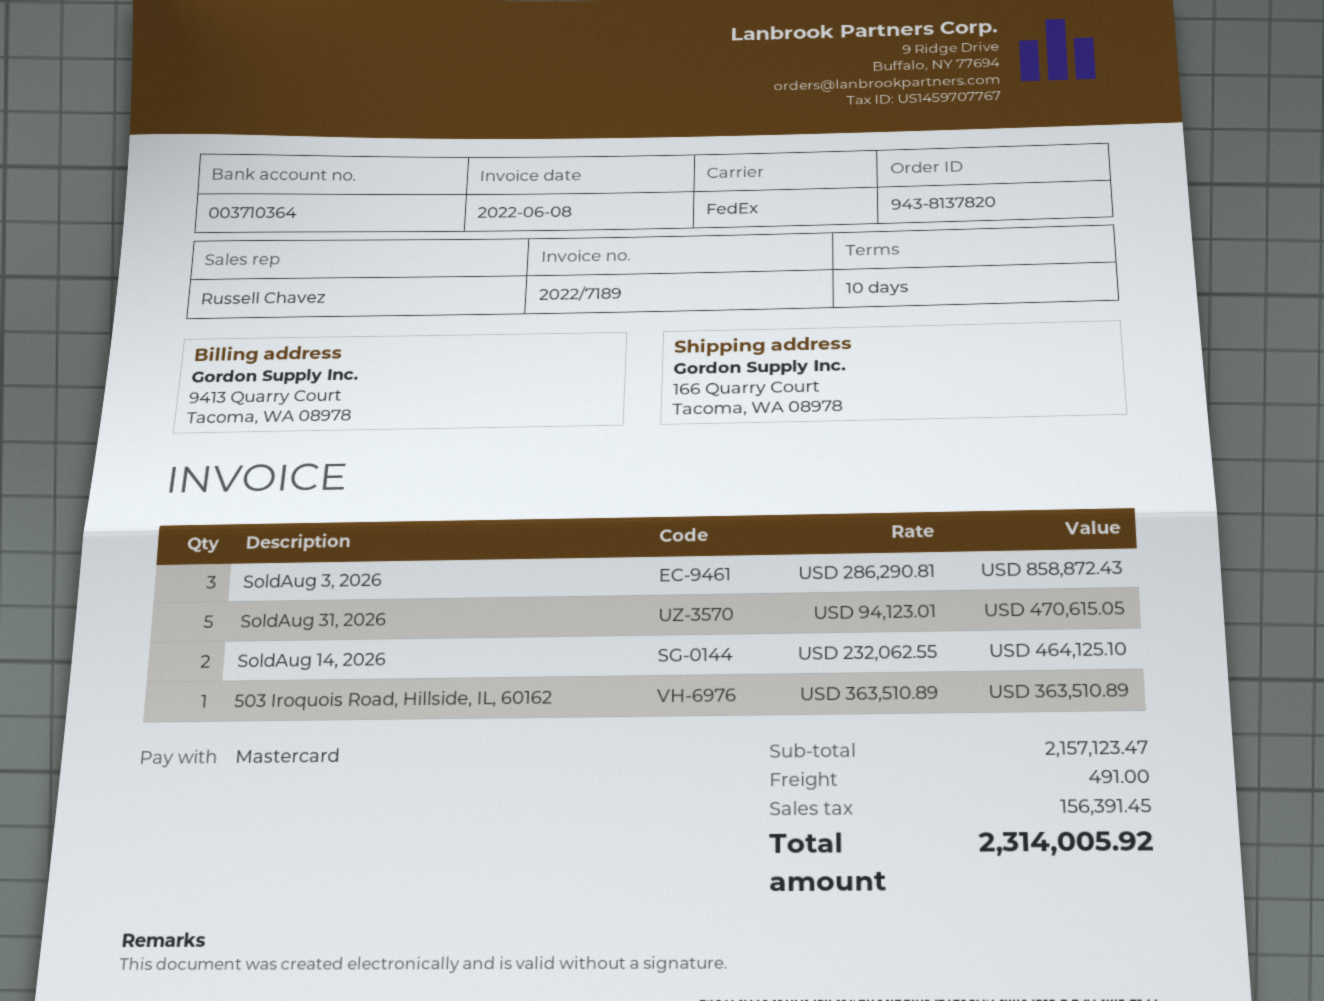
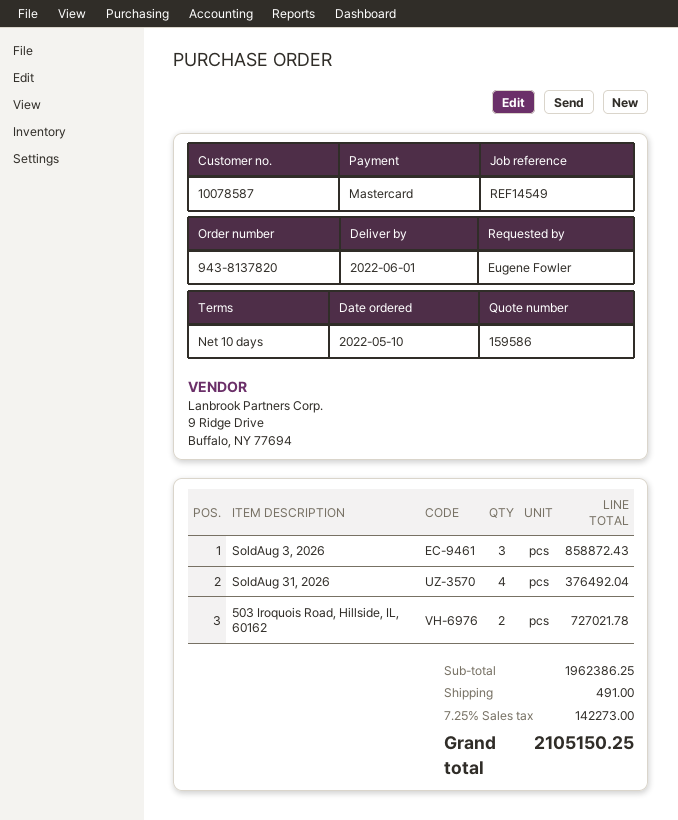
SoldAug 31, 2026: 5 for 470615.05 -> 4 for 376492.04
SoldAug 14, 2026: 2 for 464125.10 -> none
503 Iroquois Road, Hillside, IL, 60162: 1 for 363510.89 -> 2 for 727021.78
subtotal: 2157123.47 -> 1962386.25
tax: 156391.45 -> 142273.00
total: 2314005.92 -> 2105150.25

